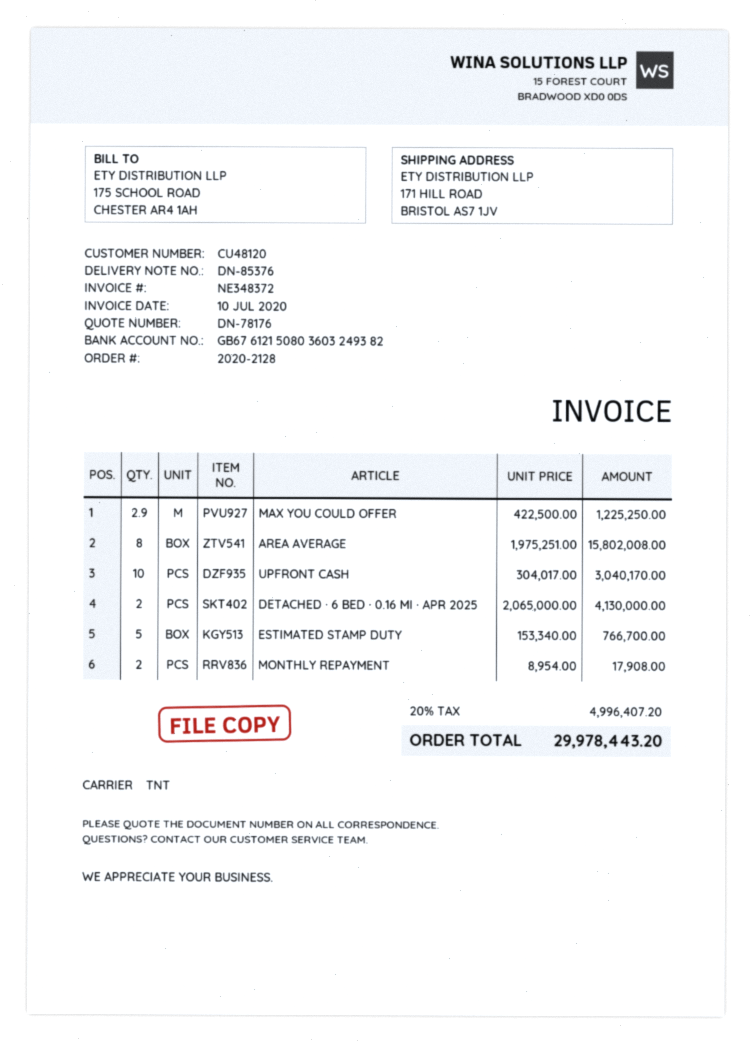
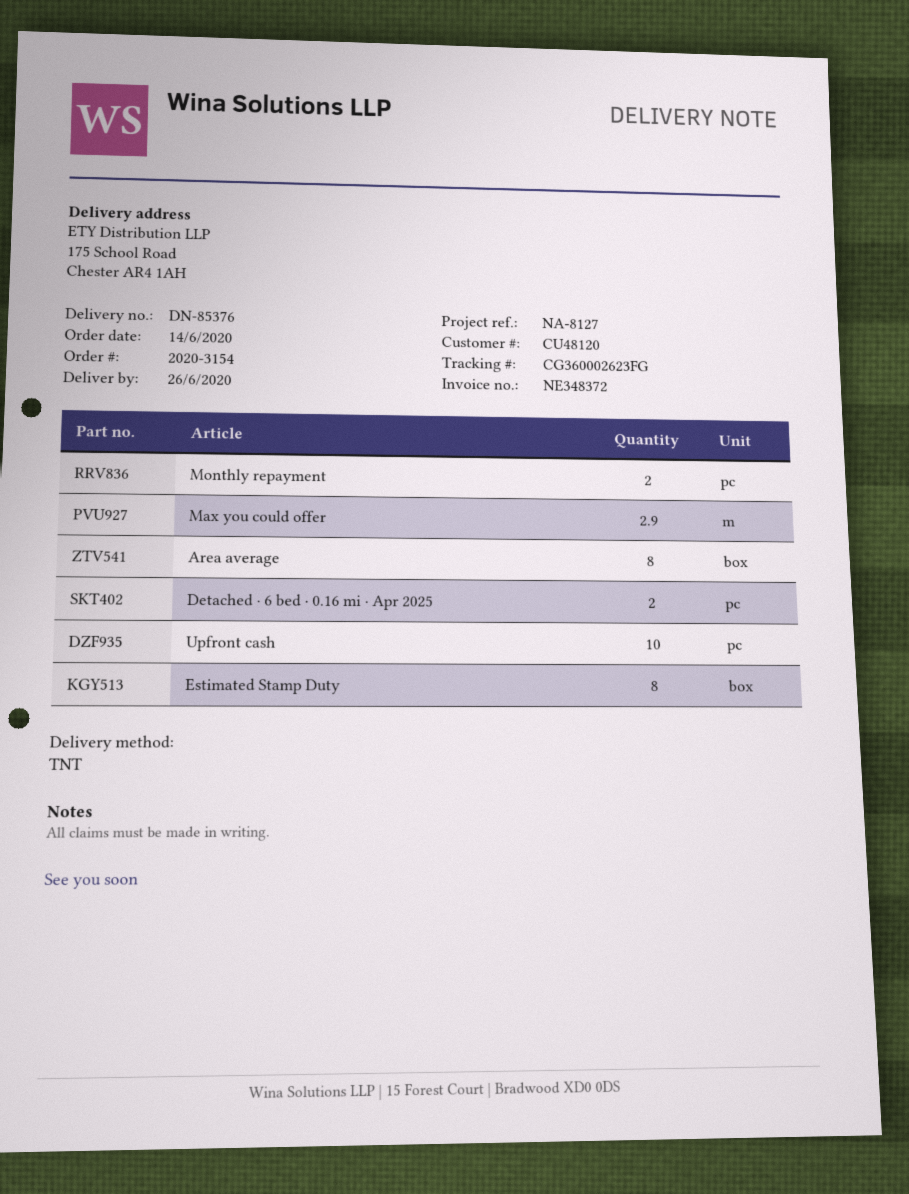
order number: 2020-2128 -> 2020-3154
ship to: 171 HILL ROAD, BRISTOL AS7 1JV -> 175 School Road, Chester AR4 1AH
ESTIMATED STAMP DUTY: 5 -> 8

